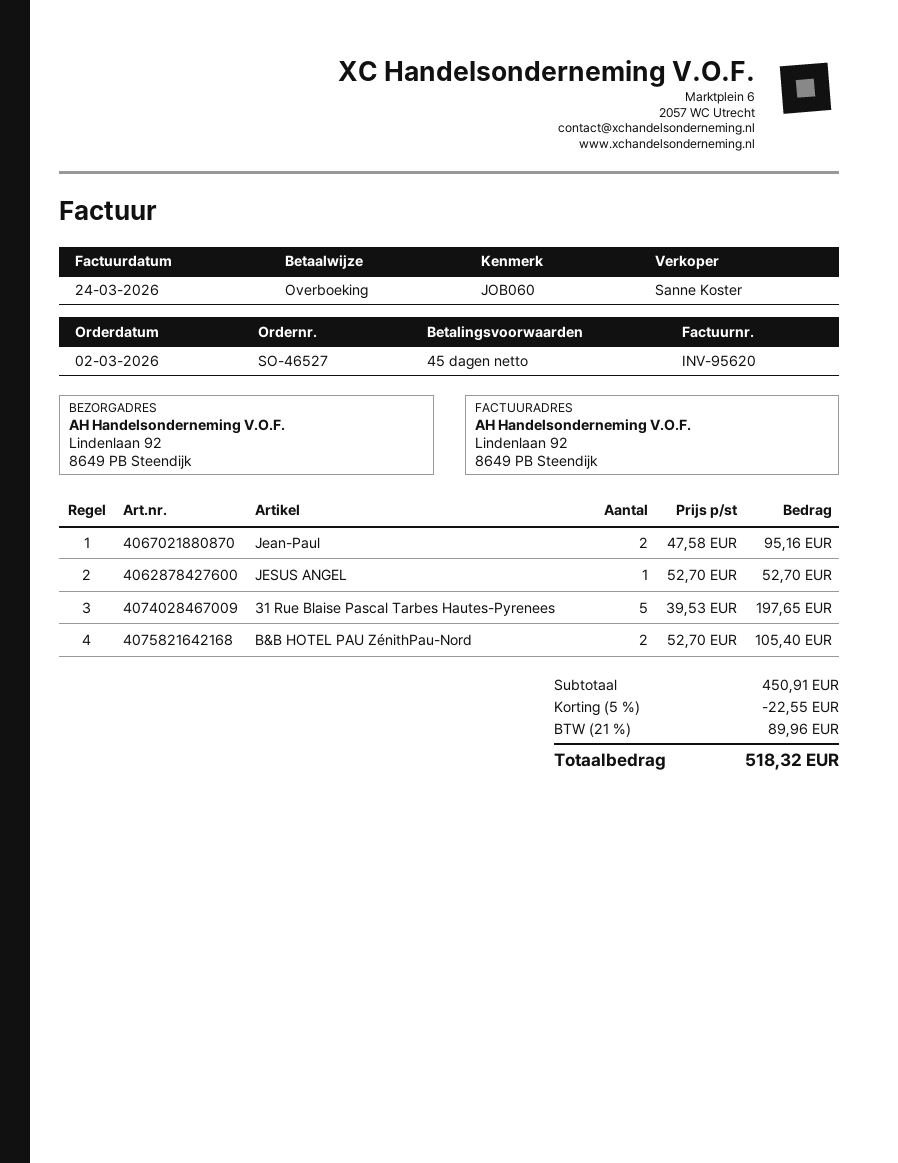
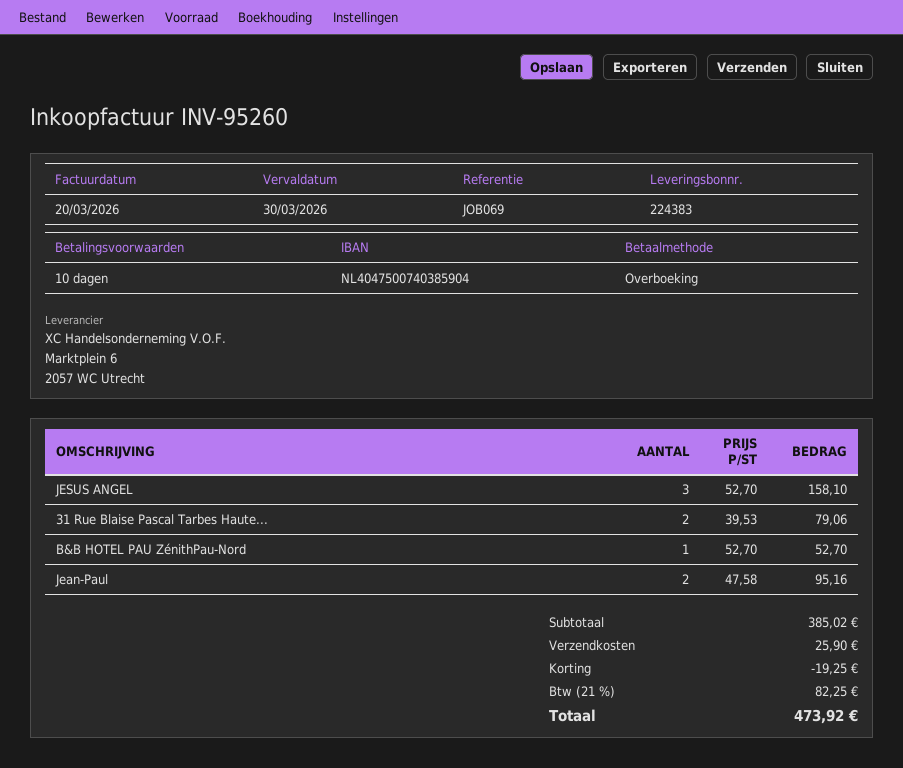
invoice number: INV-95620 -> INV-95260
invoice date: 2026-03-24 -> 2026-03-20
payment terms: 45 days -> 10 days
reference: JOB060 -> JOB069
JESUS ANGEL: 1 x 52.70 = 52.70 -> 3 x 52.70 = 158.10
31 Rue Blaise Pascal Tarbes Hautes-Pyrenees: 5 x 39.53 = 197.65 -> 2 x 39.53 = 79.06
B&B HOTEL PAU ZénithPau-Nord: 2 x 52.70 = 105.40 -> 1 x 52.70 = 52.70
subtotal: 450.91 -> 385.02
discount: 22.55 -> 19.25
shipping: none -> 25.90
tax: 21% = 89.96 -> 21% = 82.25
total: 518.32 -> 473.92

